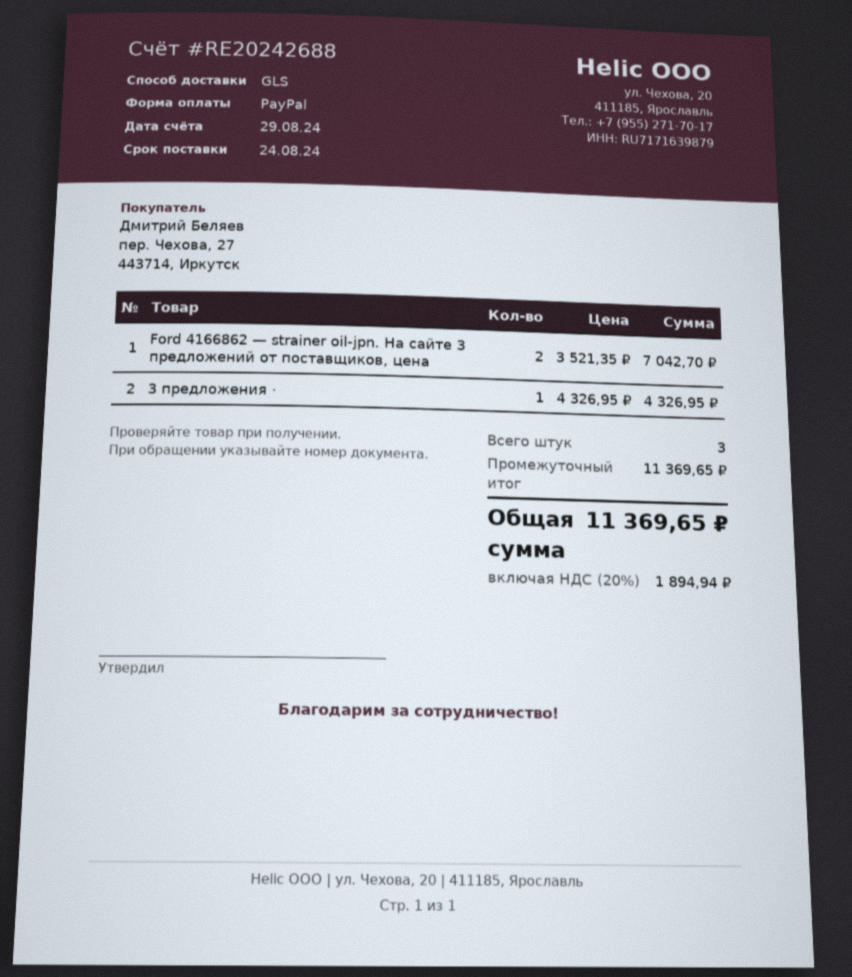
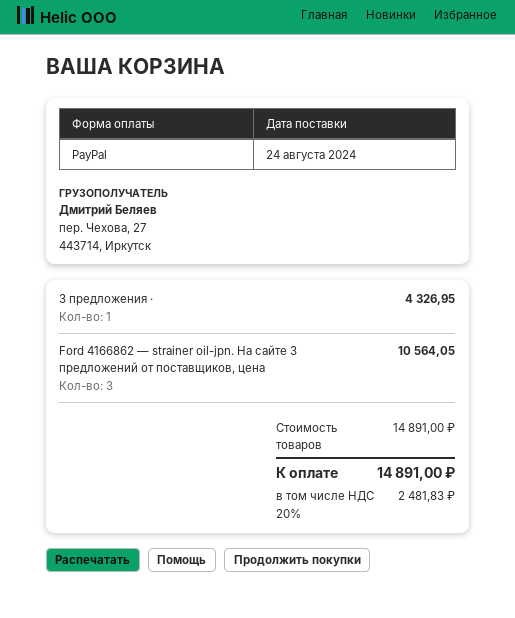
Ford 4166862 — strainer oil-jpn. На сайте 3 предложений от поставщиков, цена: 2 for 7042.70 -> 3 for 10564.05
subtotal: 11369.65 -> 14891.00
tax: 20% = 1894.94 -> 20% = 2481.83
total: 11369.65 -> 14891.00

